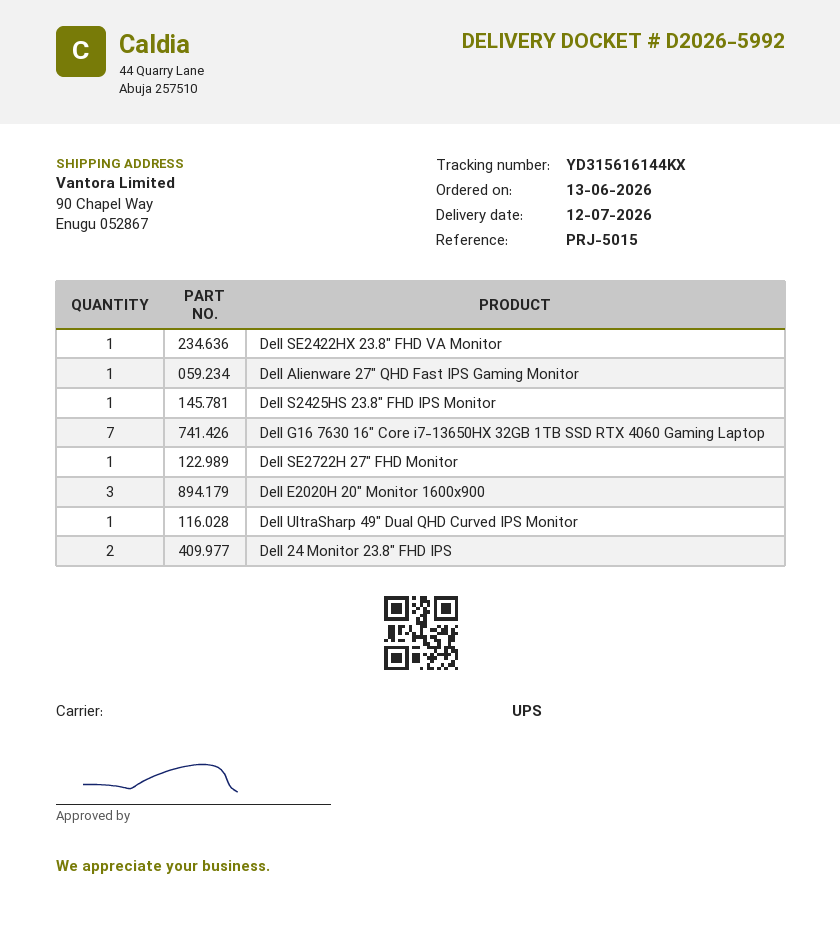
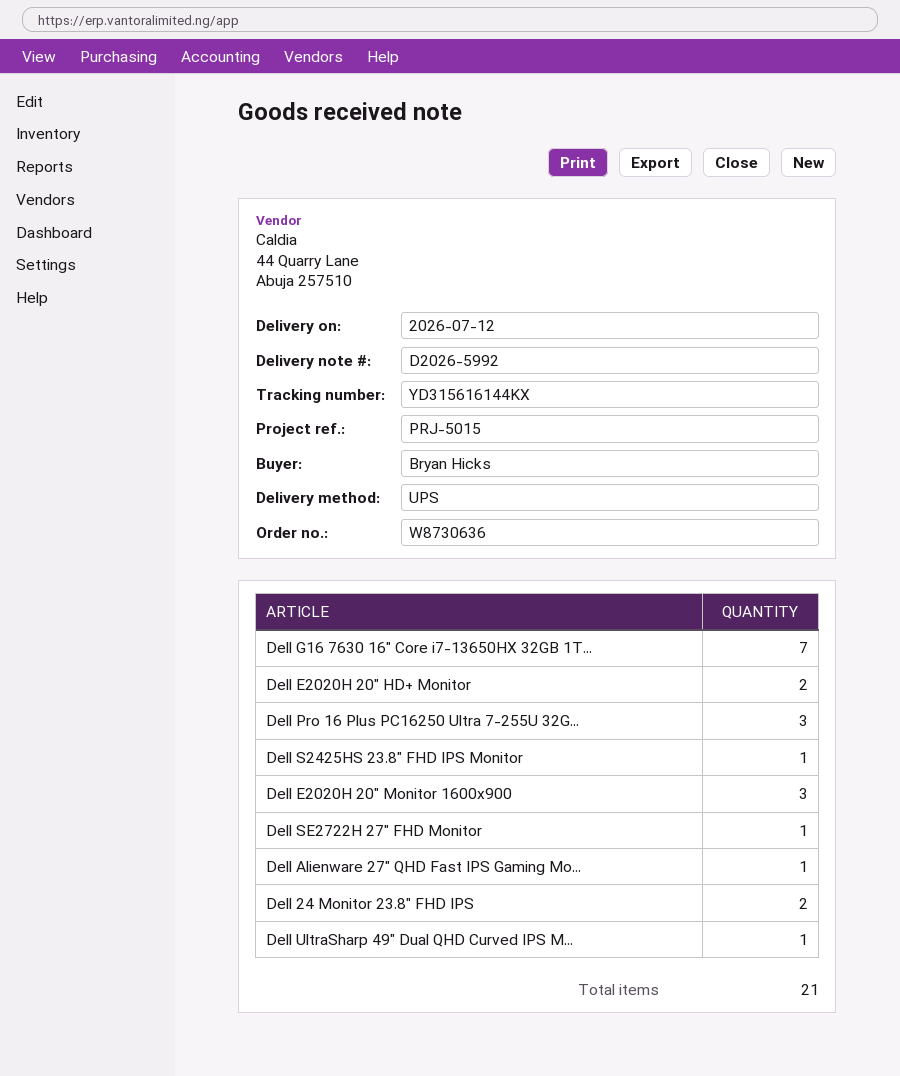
Dell SE2422HX 23.8" FHD VA Monitor: 1 -> none
Dell E2020H 20" HD+ Monitor: none -> 2
Dell Pro 16 Plus PC16250 Ultra 7-255U 32G...: none -> 3

